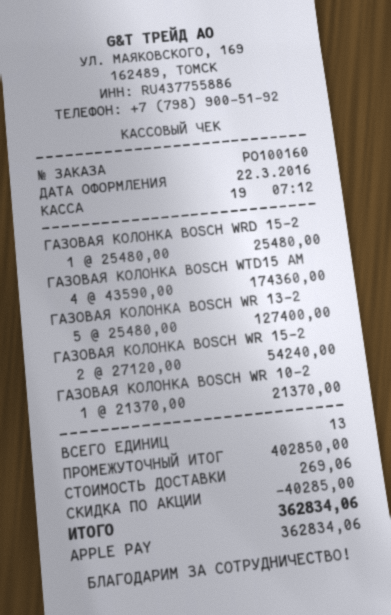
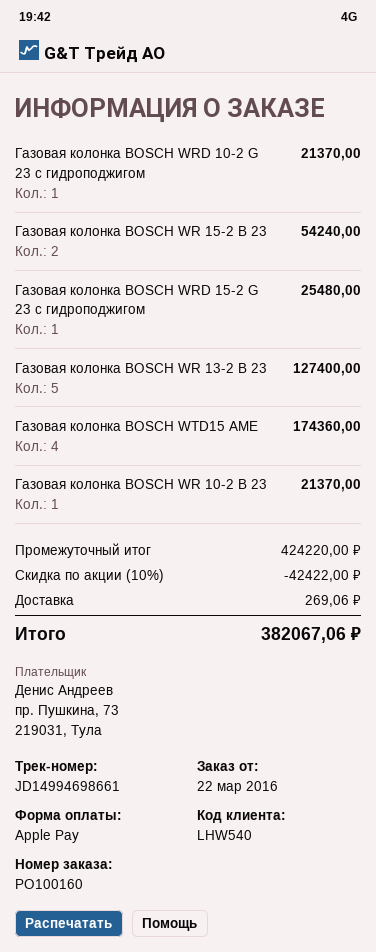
Газовая колонка BOSCH WRD 10-2 G 23 с гидроподжигом: none -> 1 for 21370.00
subtotal: 402850.00 -> 424220.00
discount: 40285.00 -> 42422.00
total: 362834.06 -> 382067.06

